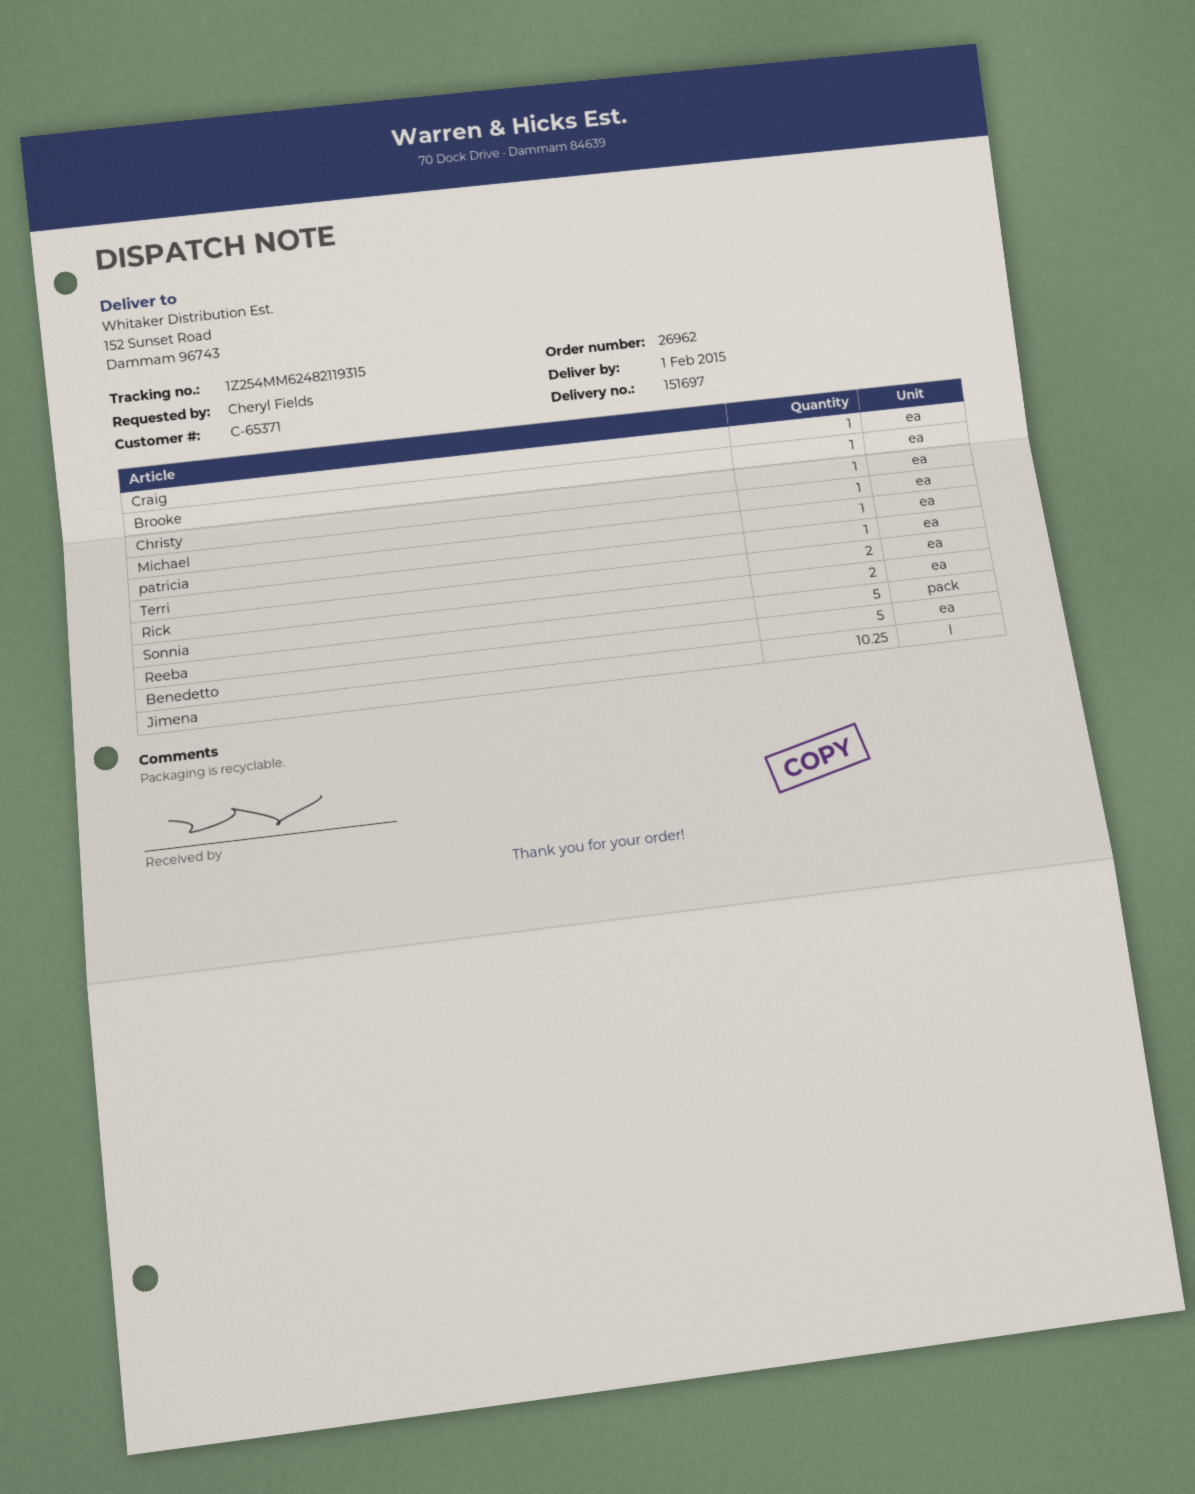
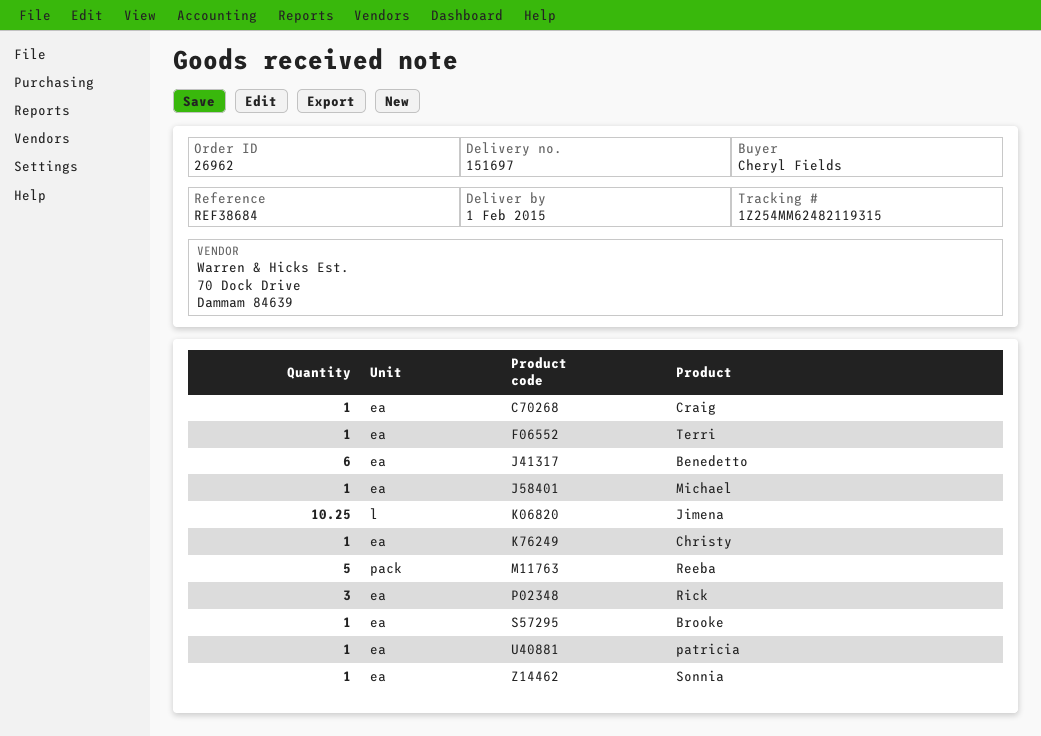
Rick: 2 -> 3
Sonnia: 2 -> 1
Benedetto: 5 -> 6

